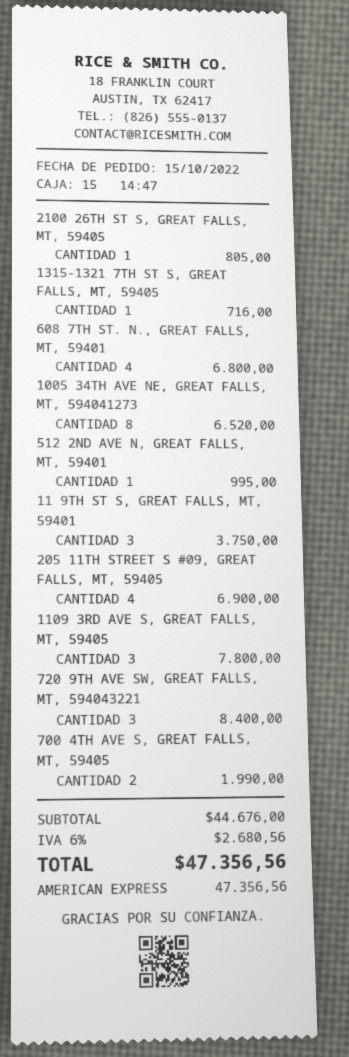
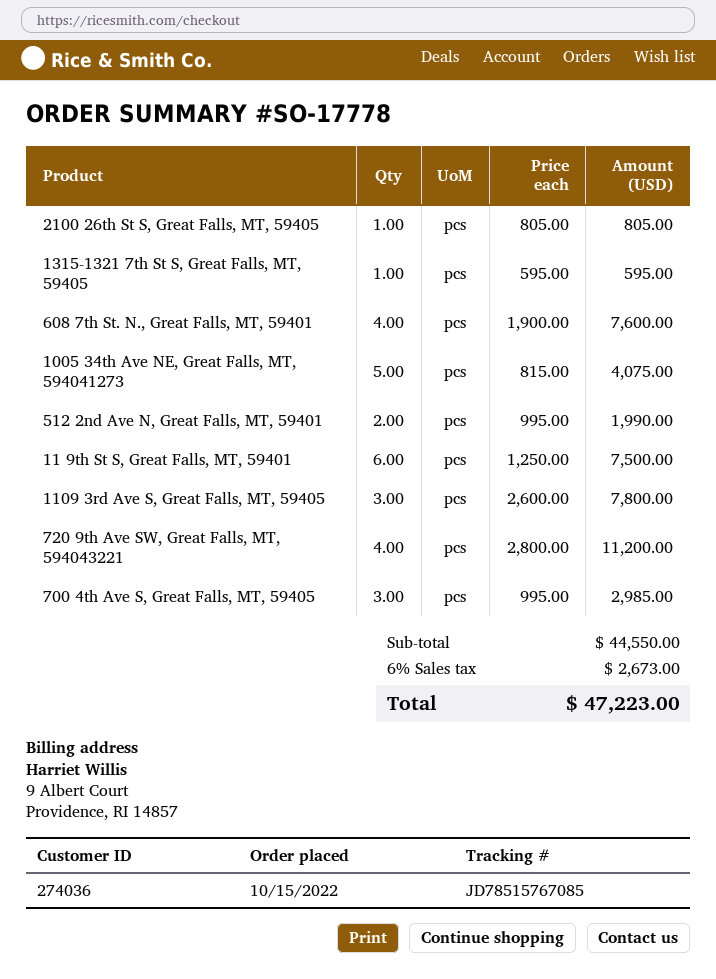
1315-1321 7TH ST S, GREAT FALLS, MT, 59405: 1 for 716.00 -> 1 for 595.00
608 7TH ST. N., GREAT FALLS, MT, 59401: 4 for 6800.00 -> 4 for 7600.00
1005 34TH AVE NE, GREAT FALLS, MT, 594041273: 8 for 6520.00 -> 5 for 4075.00
512 2ND AVE N, GREAT FALLS, MT, 59401: 1 for 995.00 -> 2 for 1990.00
11 9TH ST S, GREAT FALLS, MT, 59401: 3 for 3750.00 -> 6 for 7500.00
205 11TH STREET S #09, GREAT FALLS, MT, 59405: 4 for 6900.00 -> none
720 9TH AVE SW, GREAT FALLS, MT, 594043221: 3 for 8400.00 -> 4 for 11200.00
700 4TH AVE S, GREAT FALLS, MT, 59405: 2 for 1990.00 -> 3 for 2985.00
subtotal: 44676.00 -> 44550.00
tax: 6% = 2680.56 -> 6% = 2673.00
total: 47356.56 -> 47223.00

